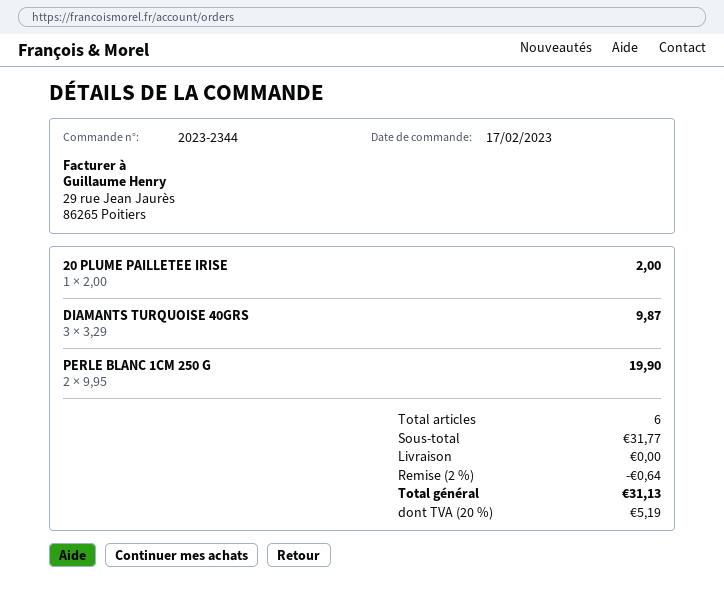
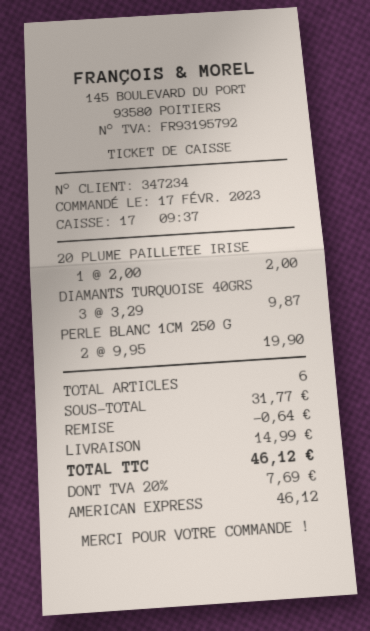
shipping: 0.00 -> 14.99
tax: 20% = 5.19 -> 20% = 7.69
total: 31.13 -> 46.12

